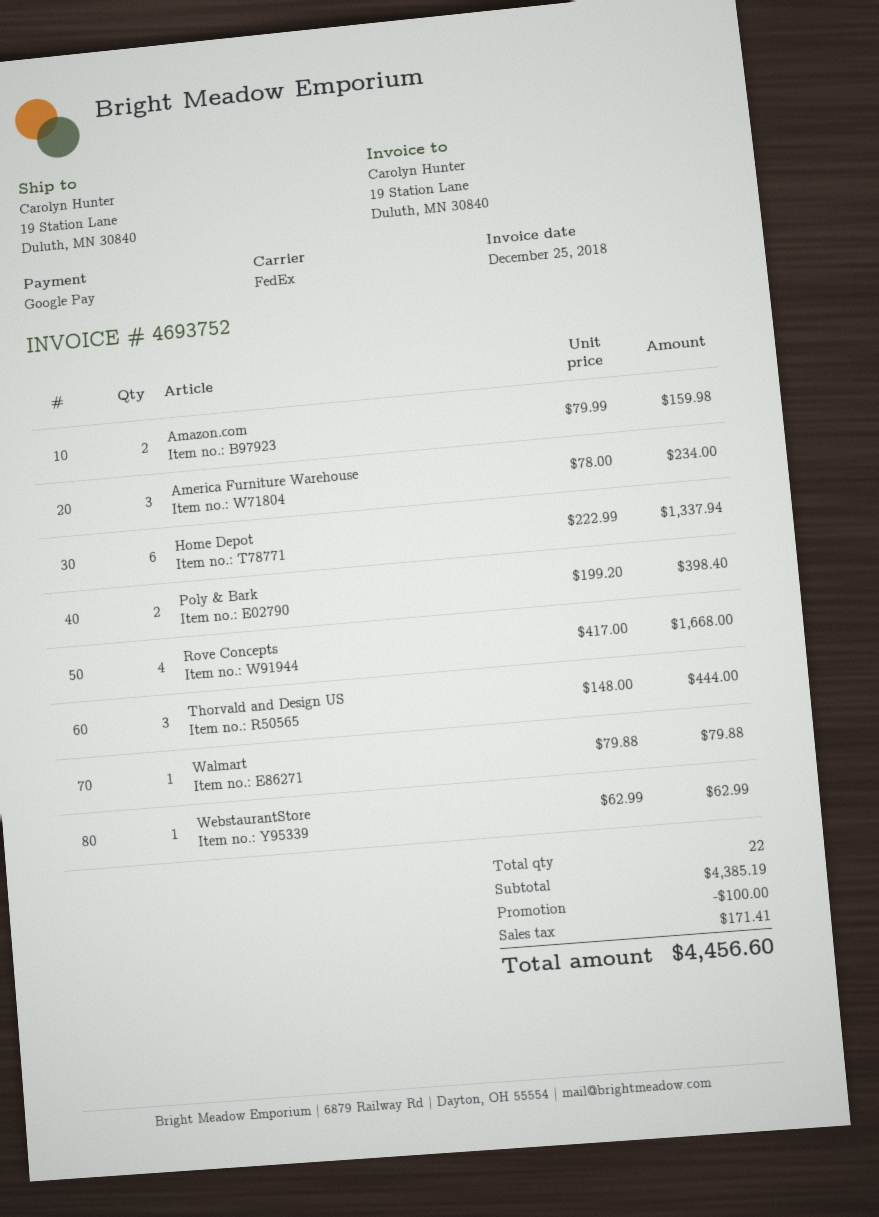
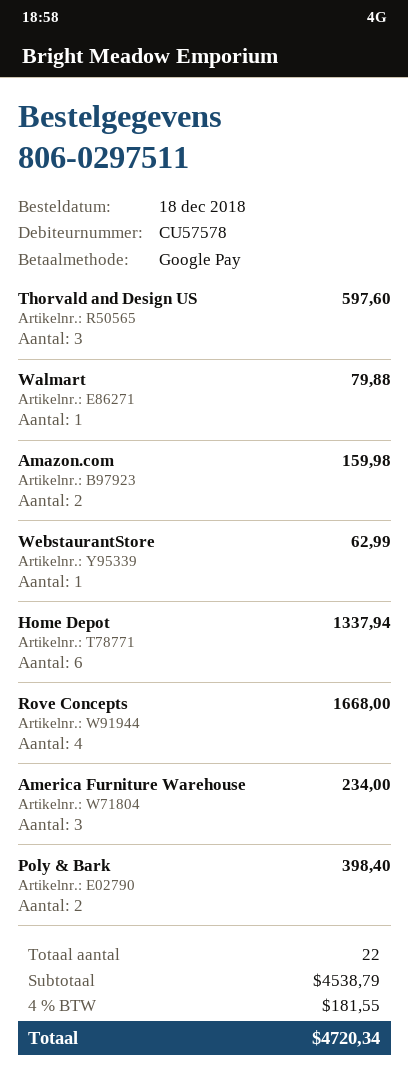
Thorvald and Design US: 3 for 444.00 -> 3 for 597.60
subtotal: 4385.19 -> 4538.79
discount: 100.00 -> none
tax: 171.41 -> 181.55
total: 4456.60 -> 4720.34

